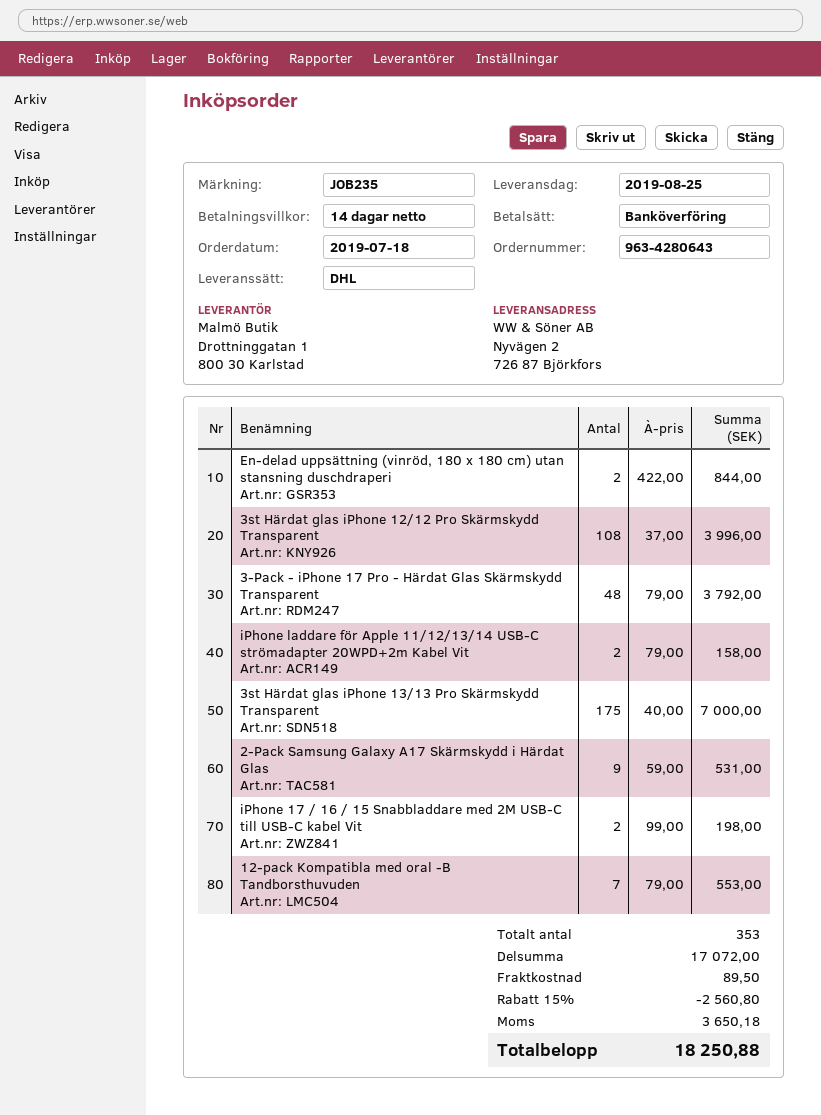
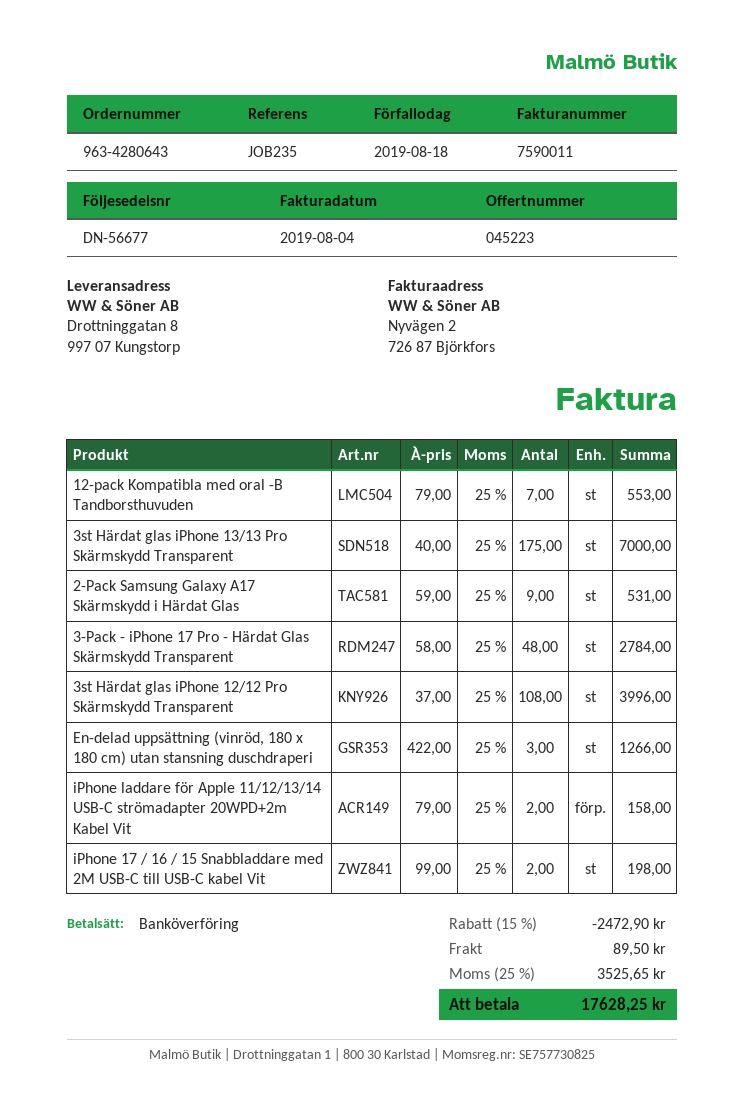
ship to: Nyvägen 2, 726 87 Björkfors -> Drottninggatan 8, 997 07 Kungstorp
En-delad uppsättning (vinröd, 180 x 180 cm) utan stansning duschdraperi: 2 x 422.00 = 844.00 -> 3 x 422.00 = 1266.00
3-Pack - iPhone 17 Pro - Härdat Glas Skärmskydd Transparent: 48 x 79.00 = 3792.00 -> 48 x 58.00 = 2784.00
discount: 15% = 2560.80 -> 15% = 2472.90
tax: 3650.18 -> 3525.65
total: 18250.88 -> 17628.25

